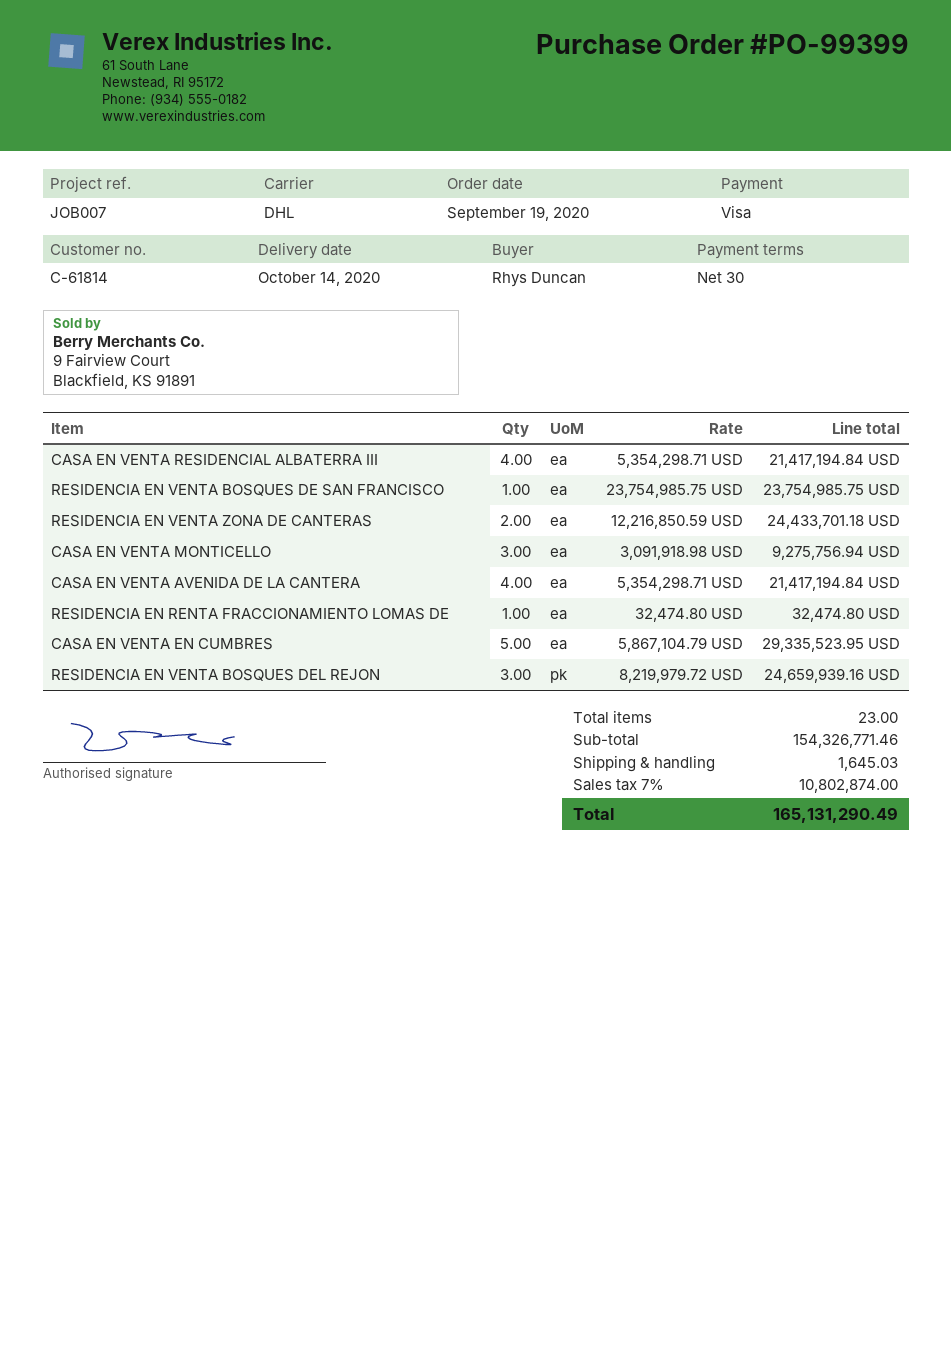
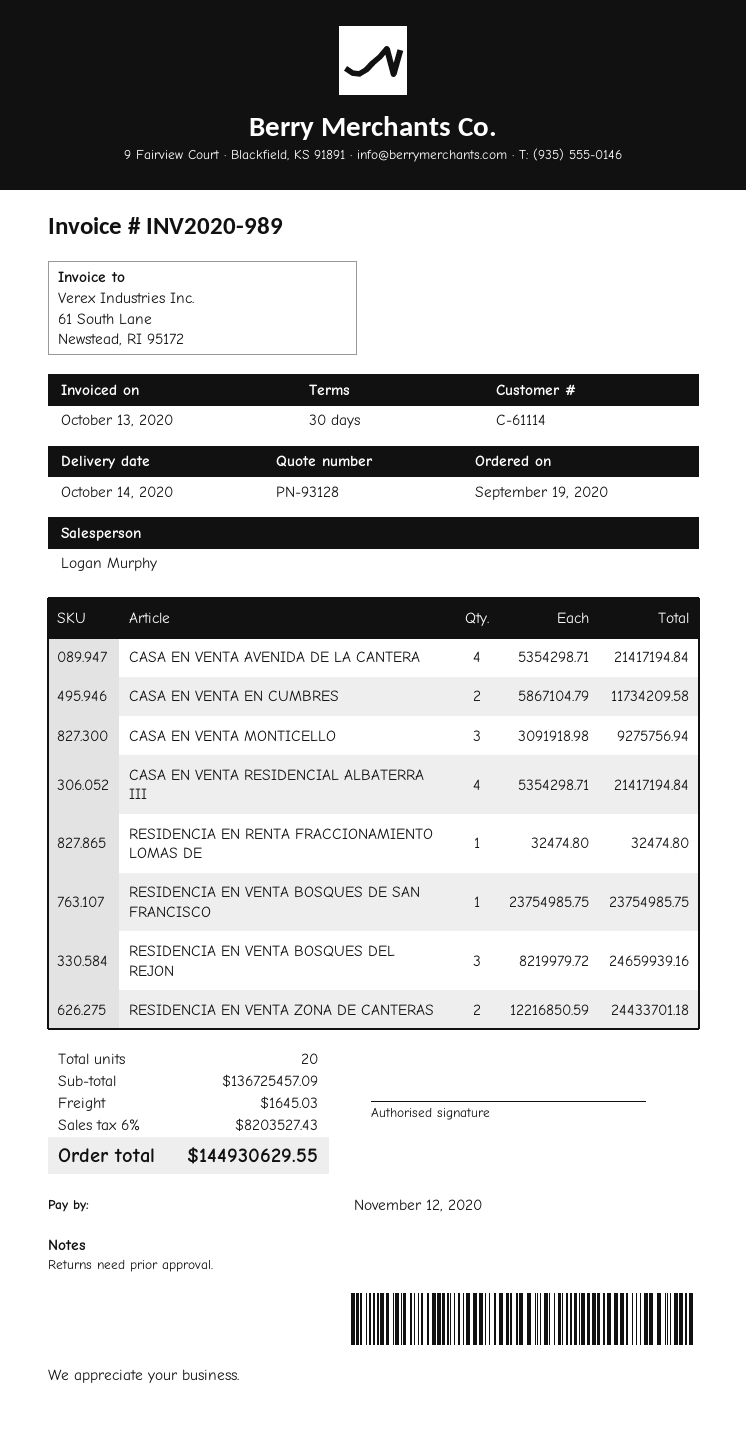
customer number: C-61814 -> C-61114
CASA EN VENTA EN CUMBRES: 5 x 5867104.79 = 29335523.95 -> 2 x 5867104.79 = 11734209.58
total quantity: 23 -> 20
subtotal: 154326771.46 -> 136725457.09
tax: 7% = 10802874.00 -> 6% = 8203527.43
total: 165131290.49 -> 144930629.55

